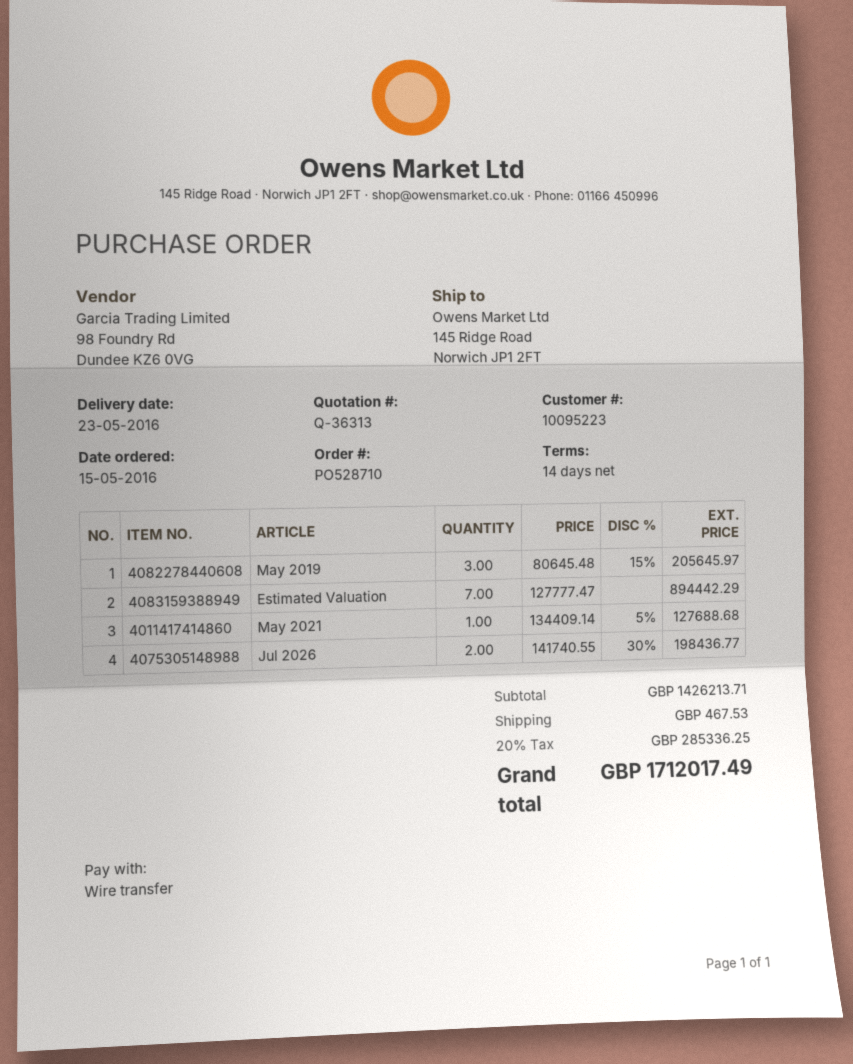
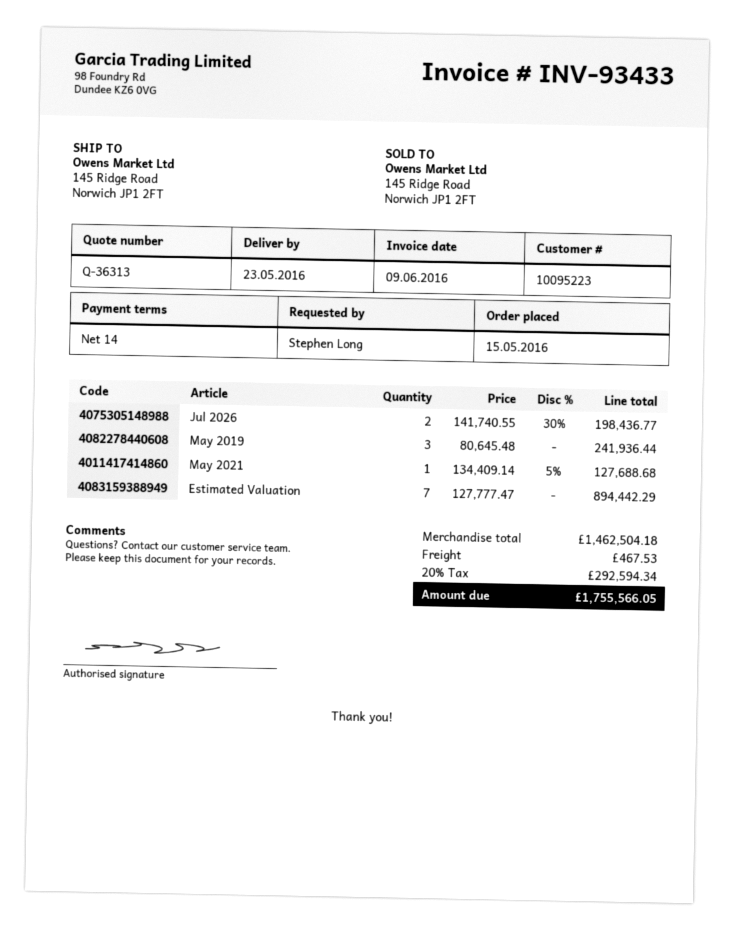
May 2019: 3 x 80645.48 - 15% = 205645.97 -> 3 x 80645.48 = 241936.44
subtotal: 1426213.71 -> 1462504.18
tax: 20% = 285336.25 -> 20% = 292594.34
total: 1712017.49 -> 1755566.05

